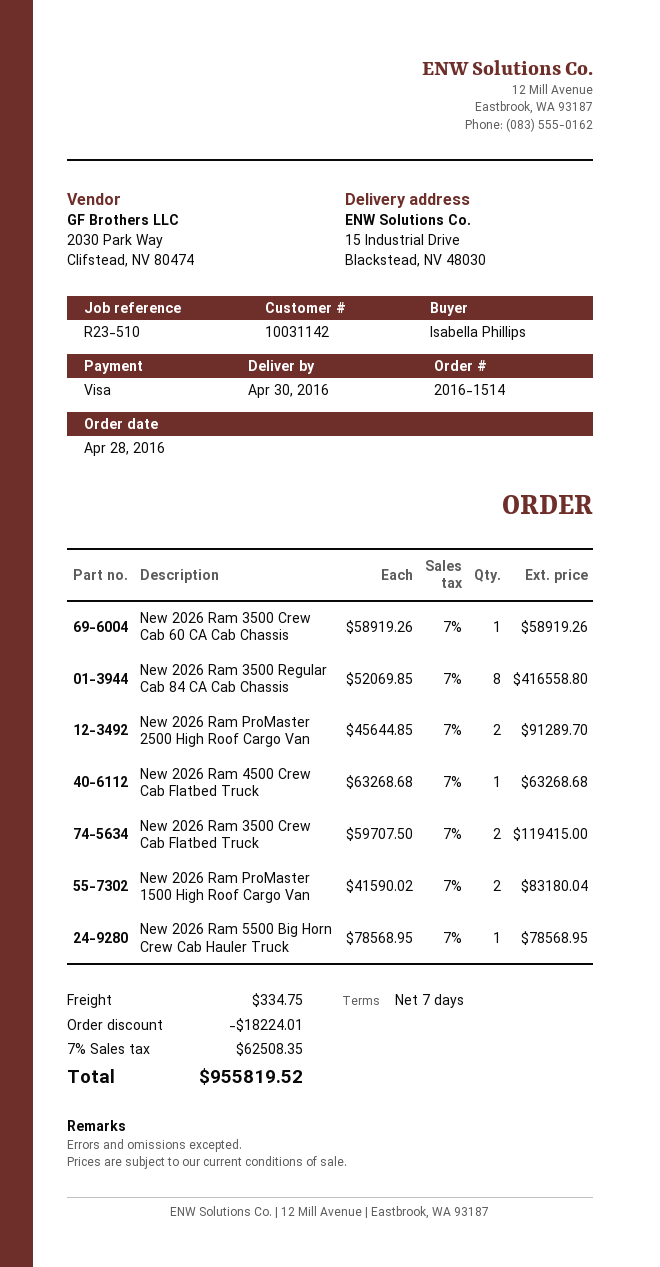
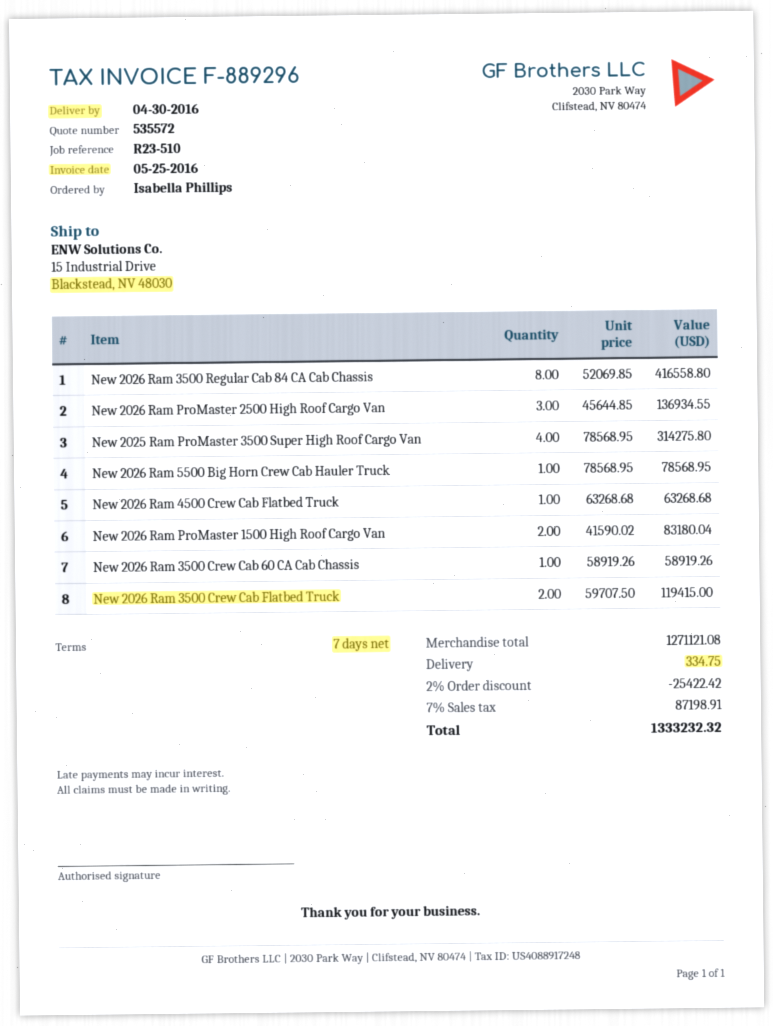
New 2026 Ram ProMaster 2500 High Roof Cargo Van: 2 x 45644.85 = 91289.70 -> 3 x 45644.85 = 136934.55
New 2025 Ram ProMaster 3500 Super High Roof Cargo Van: none -> 4 x 78568.95 = 314275.80
discount: 18224.01 -> 25422.42
tax: 7% = 62508.35 -> 7% = 87198.91
total: 955819.52 -> 1333232.32

